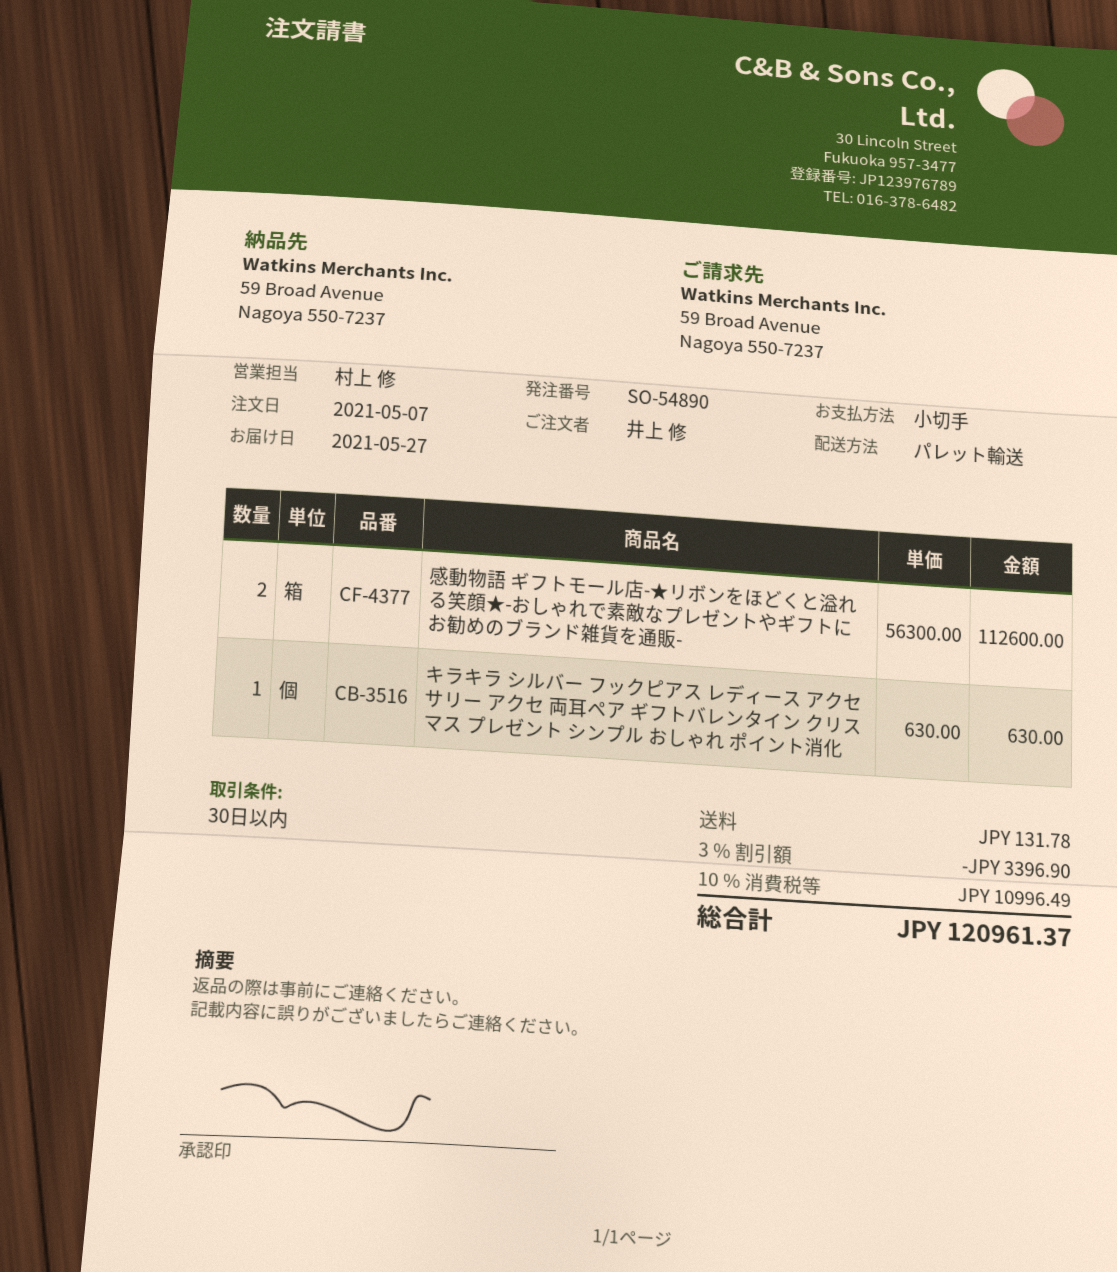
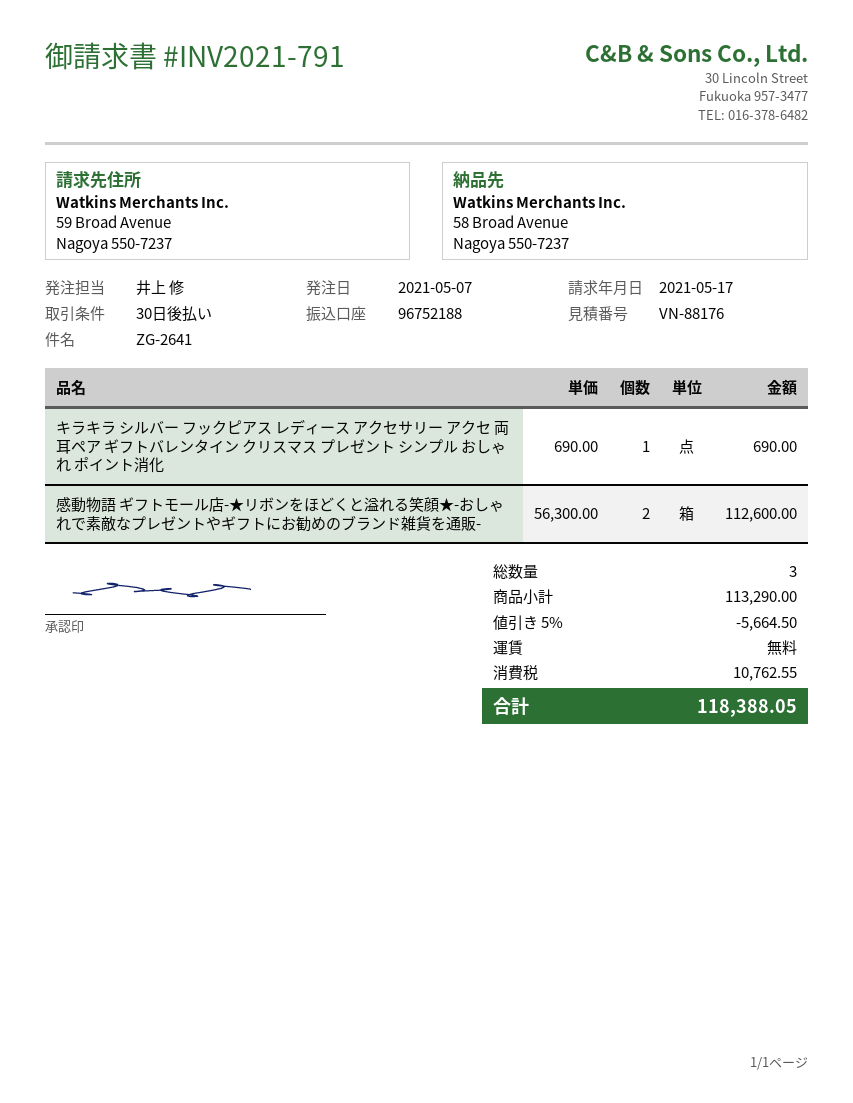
ship to: 59 Broad Avenue, Nagoya 550-7237 -> 58 Broad Avenue, Nagoya 550-7237
キラキラ シルバー フックピアス レディース アクセサリー アクセ 両耳ペア ギフトバレンタイン クリスマス プレゼント シンプル おしゃれ ポイント消化: 1 x 630.00 = 630.00 -> 1 x 690.00 = 690.00
discount: 3% = 3396.90 -> 5% = 5664.50
shipping: 131.78 -> 0.00
tax: 10996.49 -> 10762.55
total: 120961.37 -> 118388.05

